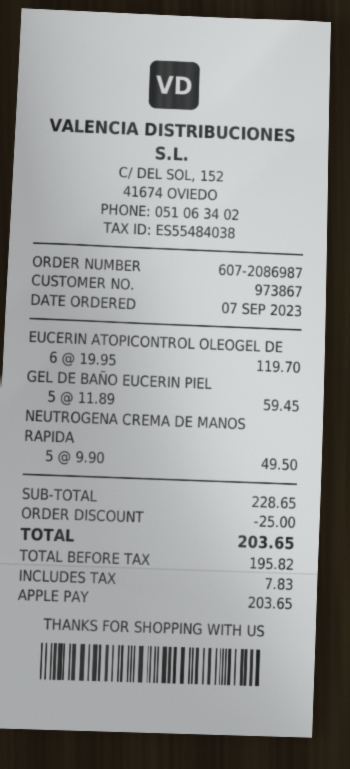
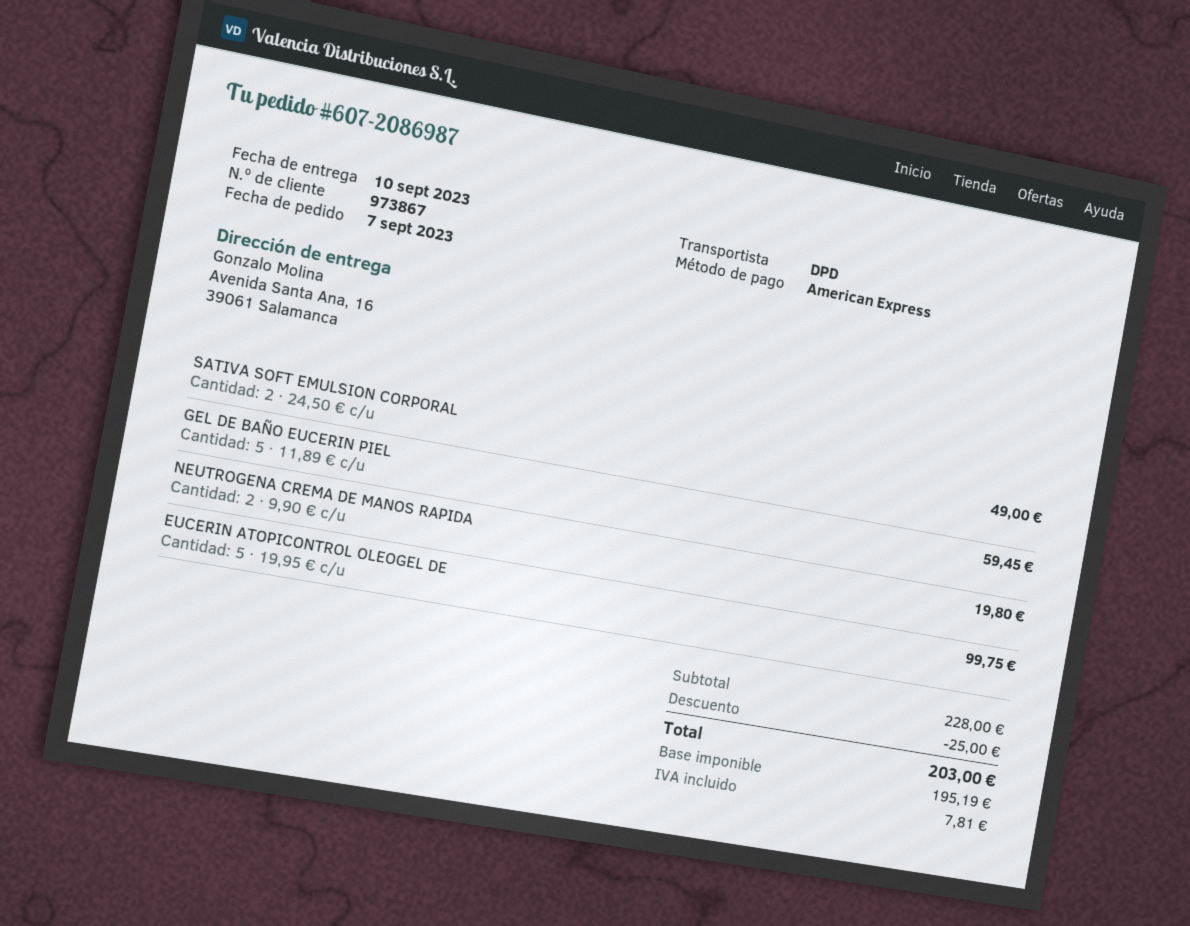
payment method: Apple Pay -> American Express
EUCERIN ATOPICONTROL OLEOGEL DE: 6 x 19.95 = 119.70 -> 5 x 19.95 = 99.75
NEUTROGENA CREMA DE MANOS RAPIDA: 5 x 9.90 = 49.50 -> 2 x 9.90 = 19.80
SATIVA SOFT EMULSION CORPORAL: none -> 2 x 24.50 = 49.00
subtotal: 228.65 -> 228.00
net: 195.82 -> 195.19
tax: 7.83 -> 7.81
total: 203.65 -> 203.00

